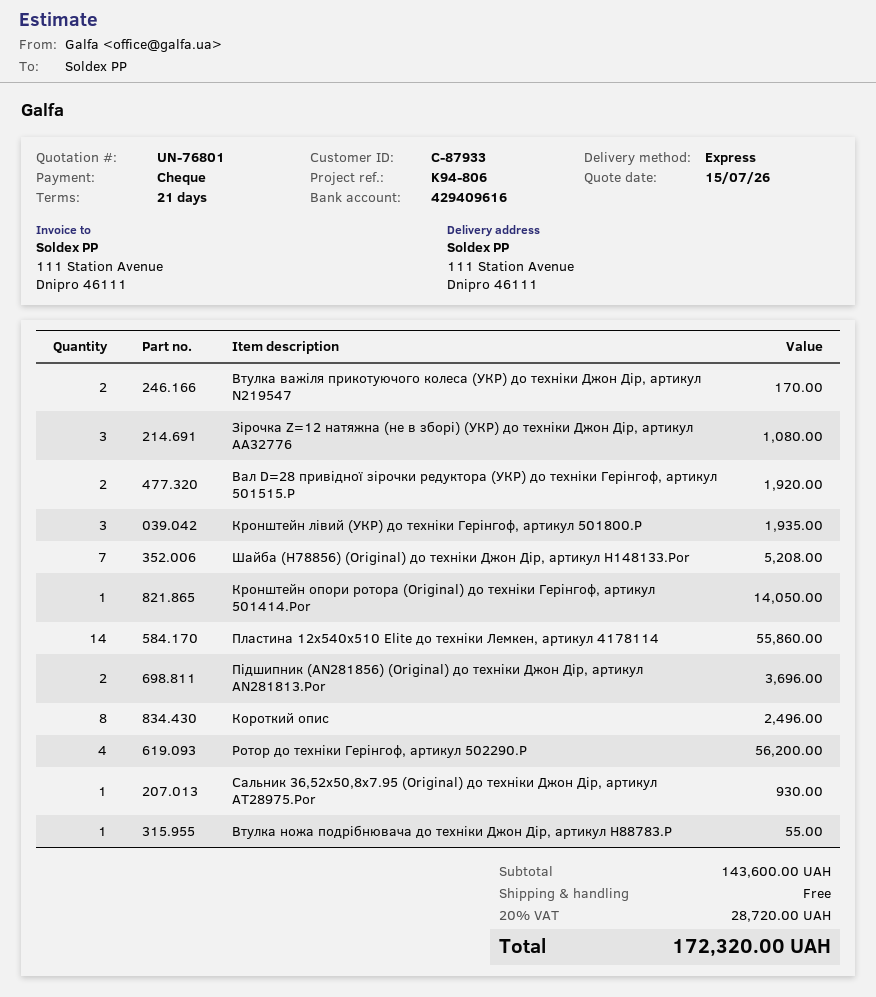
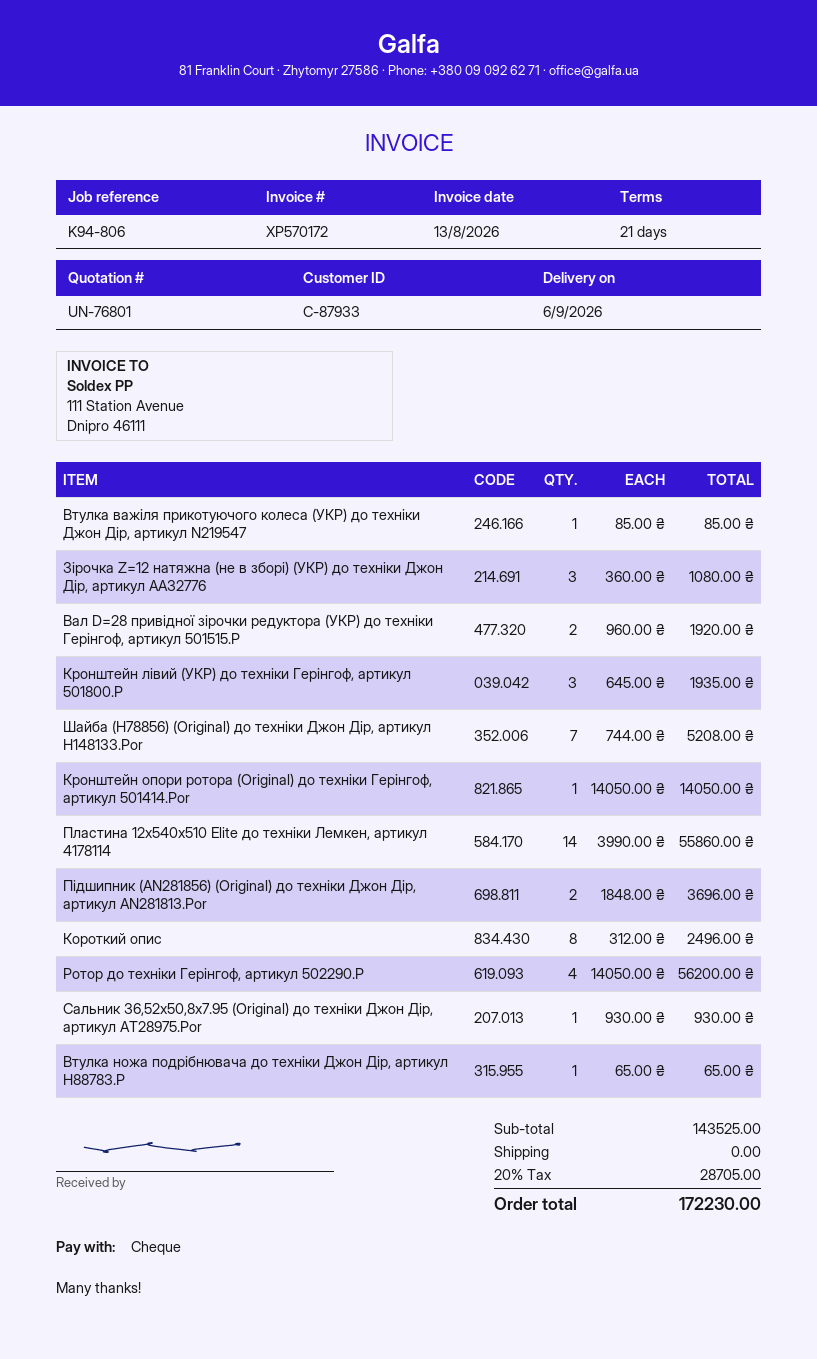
Втулка важіля прикотуючого колеса (УКР) до техніки Джон Дір, артикул N219547: 2 for 170.00 -> 1 for 85.00
Втулка ножа подрібнювача до техніки Джон Дір, артикул H88783.P: 1 for 55.00 -> 1 for 65.00
subtotal: 143600.00 -> 143525.00
tax: 20% = 28720.00 -> 20% = 28705.00
total: 172320.00 -> 172230.00

